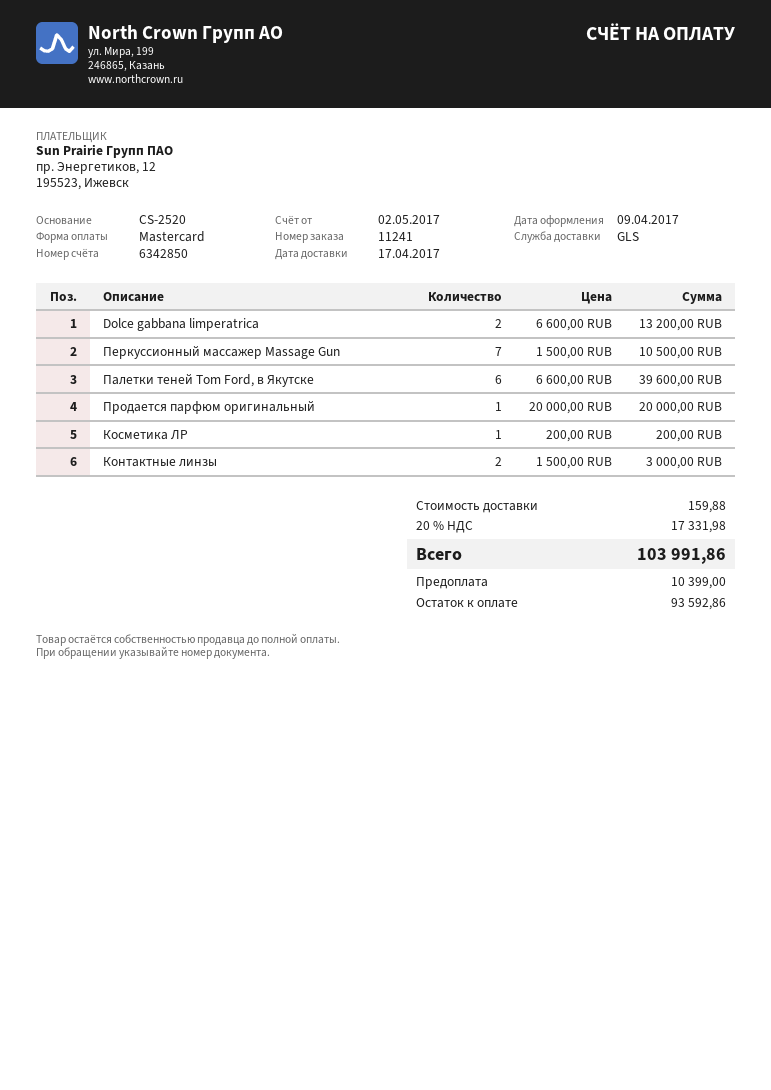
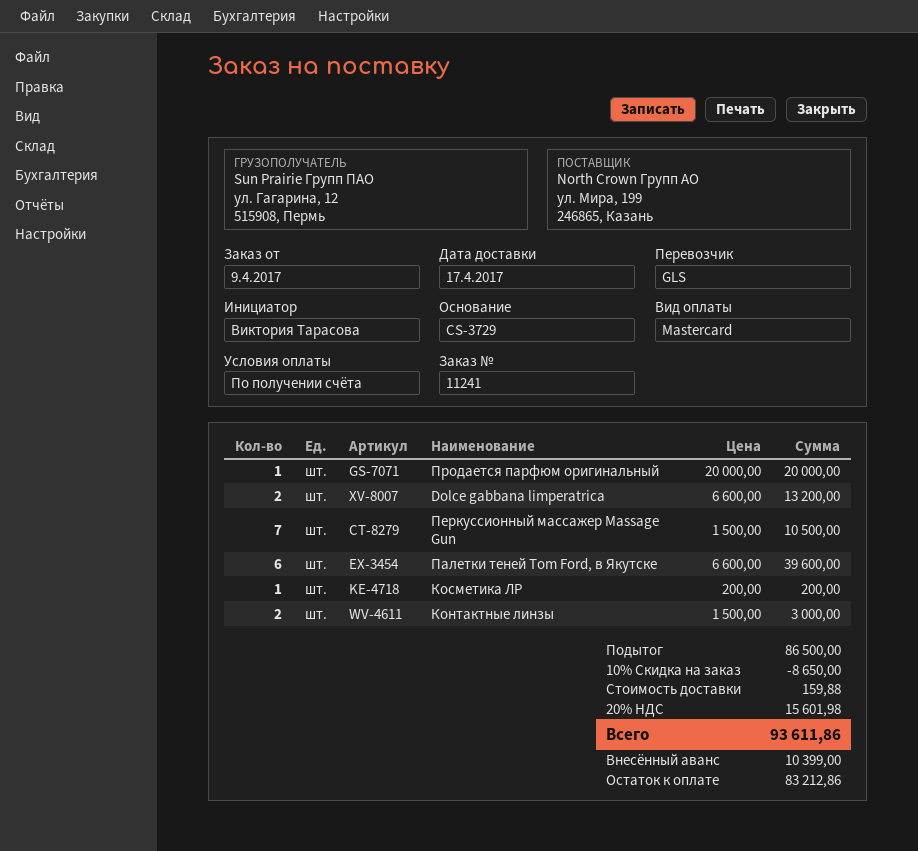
reference: CS-2520 -> CS-3729
discount: none -> 10% = 8650.00
tax: 20% = 17331.98 -> 20% = 15601.98
total: 103991.86 -> 93611.86
balance: 93592.86 -> 83212.86

